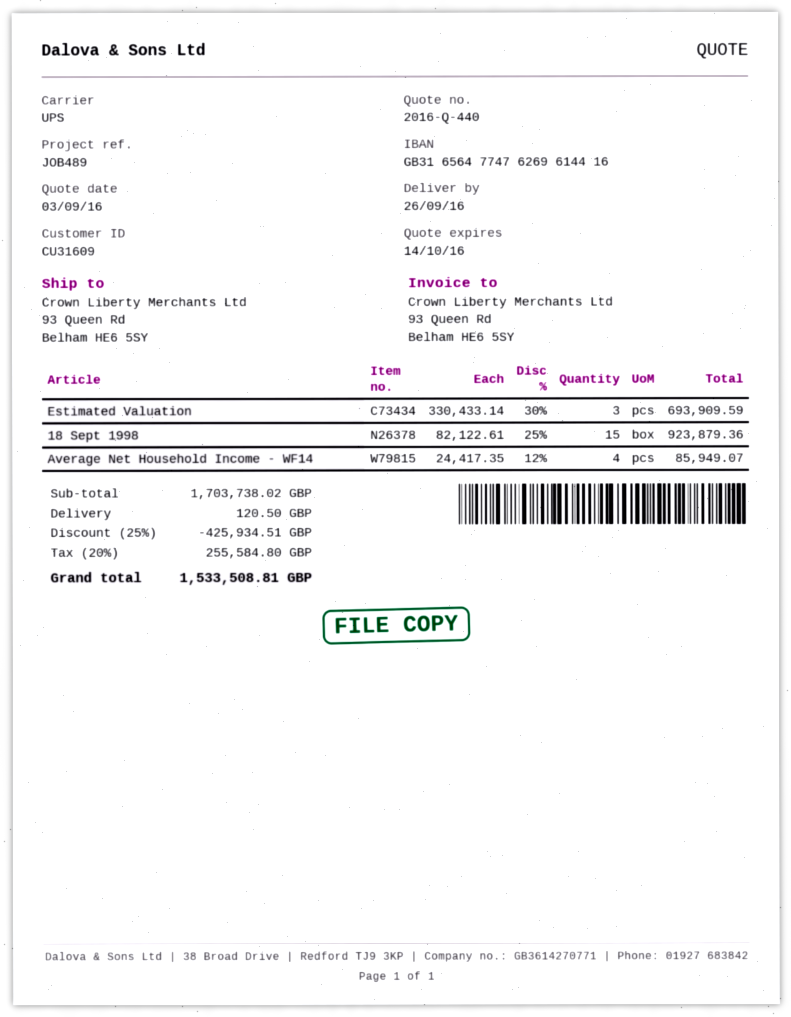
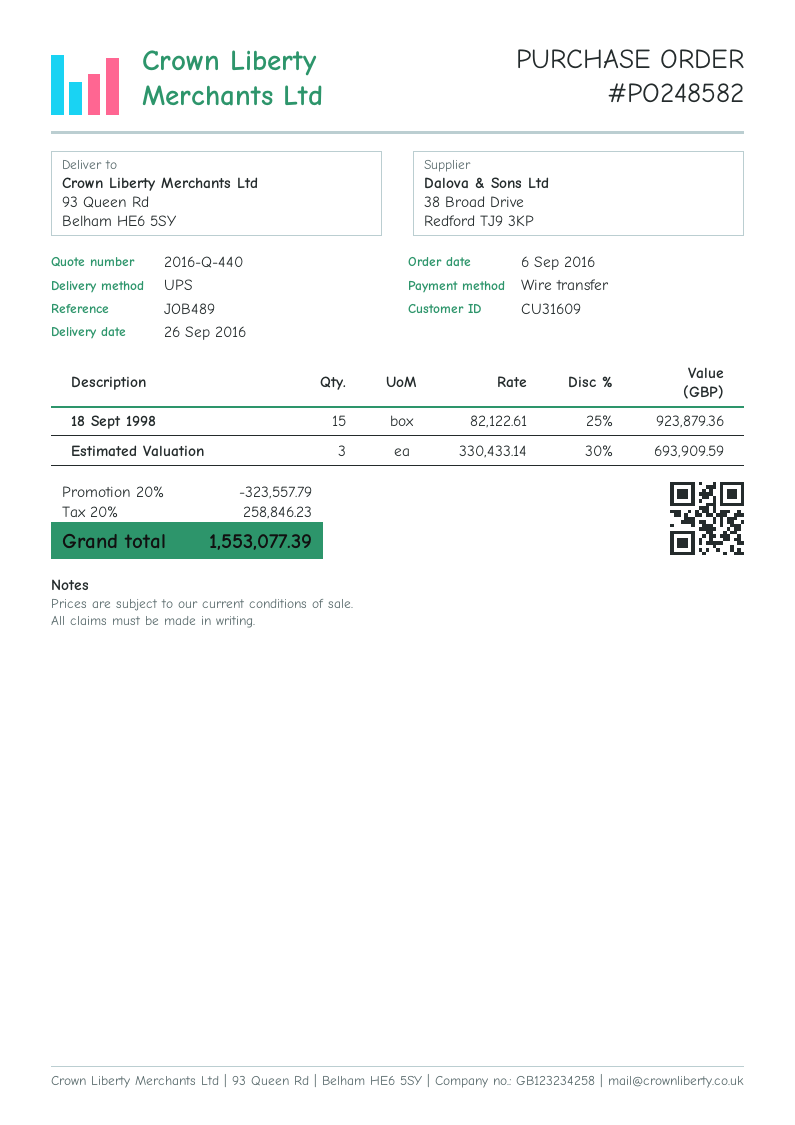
Average Net Household Income - WF14: 4 x 24417.35 - 12% = 85949.07 -> none
discount: 25% = 425934.51 -> 20% = 323557.79
shipping: 120.50 -> none
tax: 20% = 255584.80 -> 20% = 258846.23
total: 1533508.81 -> 1553077.39

